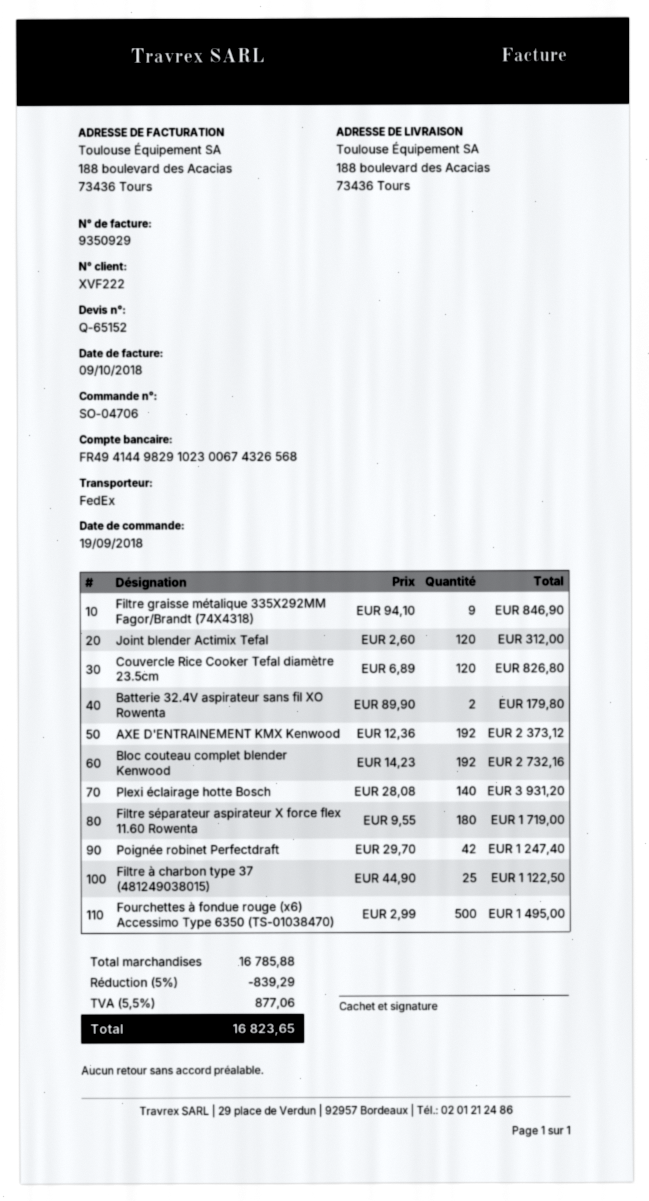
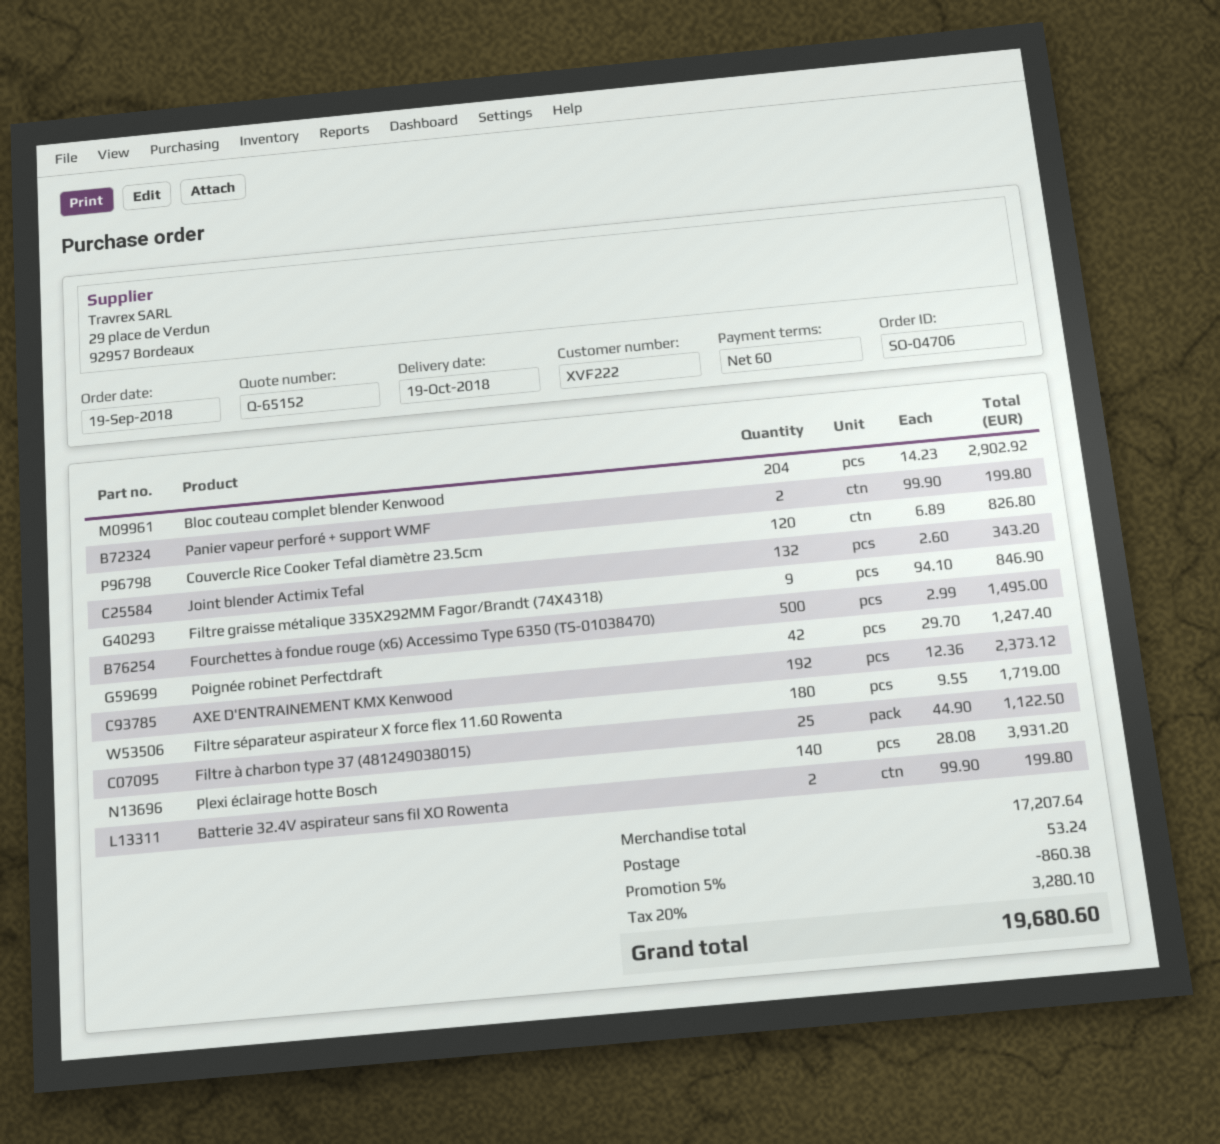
Joint blender Actimix Tefal: 120 x 2.60 = 312.00 -> 132 x 2.60 = 343.20
Batterie 32.4V aspirateur sans fil XO Rowenta: 2 x 89.90 = 179.80 -> 2 x 99.90 = 199.80
Bloc couteau complet blender Kenwood: 192 x 14.23 = 2732.16 -> 204 x 14.23 = 2902.92
Panier vapeur perforé + support WMF: none -> 2 x 99.90 = 199.80
subtotal: 16785.88 -> 17207.64
discount: 5% = 839.29 -> 5% = 860.38
shipping: none -> 53.24
tax: 5.5% = 877.06 -> 20% = 3280.10
total: 16823.65 -> 19680.60

